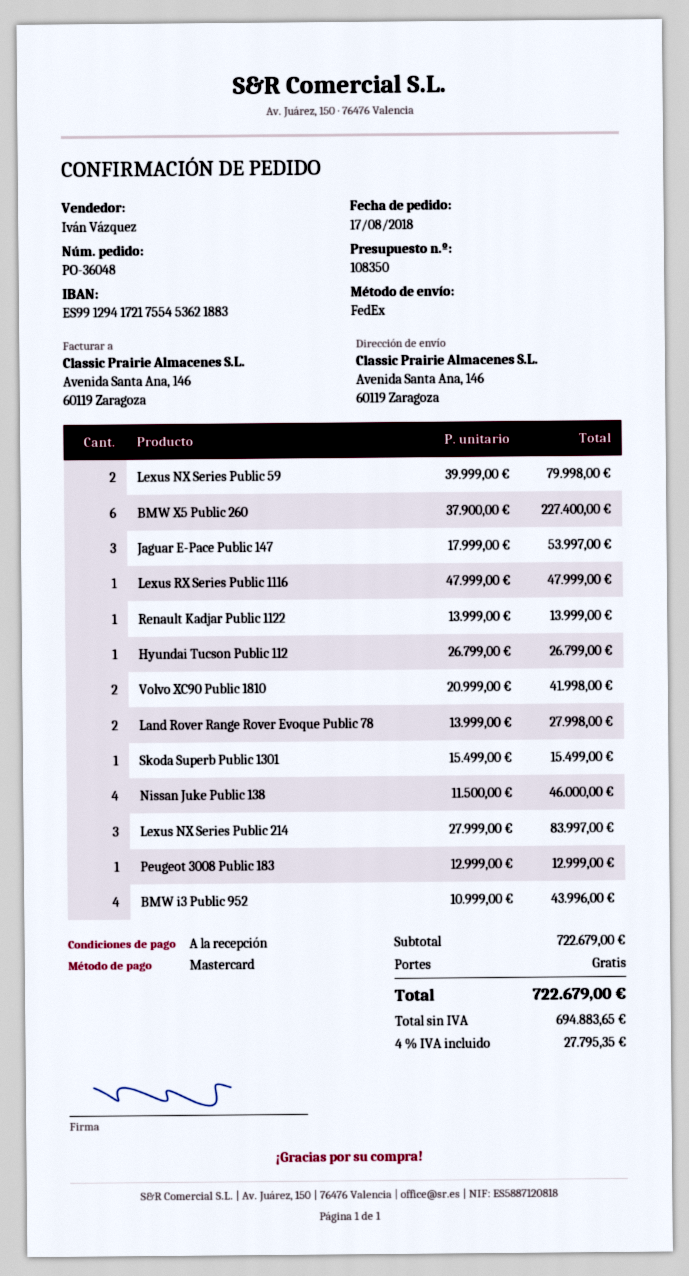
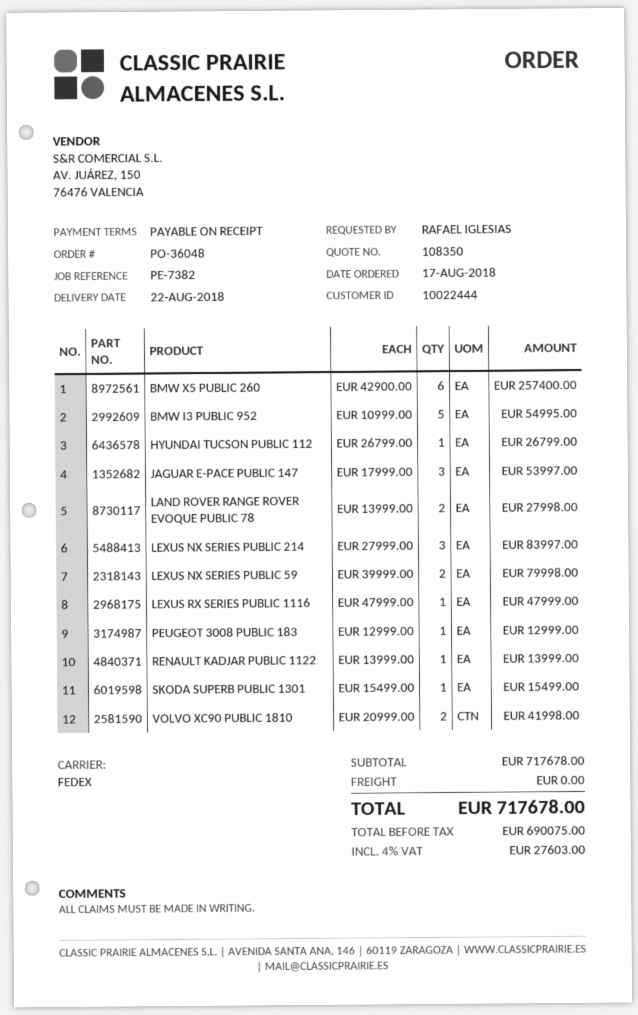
BMW X5 Public 260: 6 x 37900.00 = 227400.00 -> 6 x 42900.00 = 257400.00
Nissan Juke Public 138: 4 x 11500.00 = 46000.00 -> none
BMW i3 Public 952: 4 x 10999.00 = 43996.00 -> 5 x 10999.00 = 54995.00
subtotal: 722679.00 -> 717678.00
net: 694883.65 -> 690075.00
tax: 4% = 27795.35 -> 4% = 27603.00
total: 722679.00 -> 717678.00

